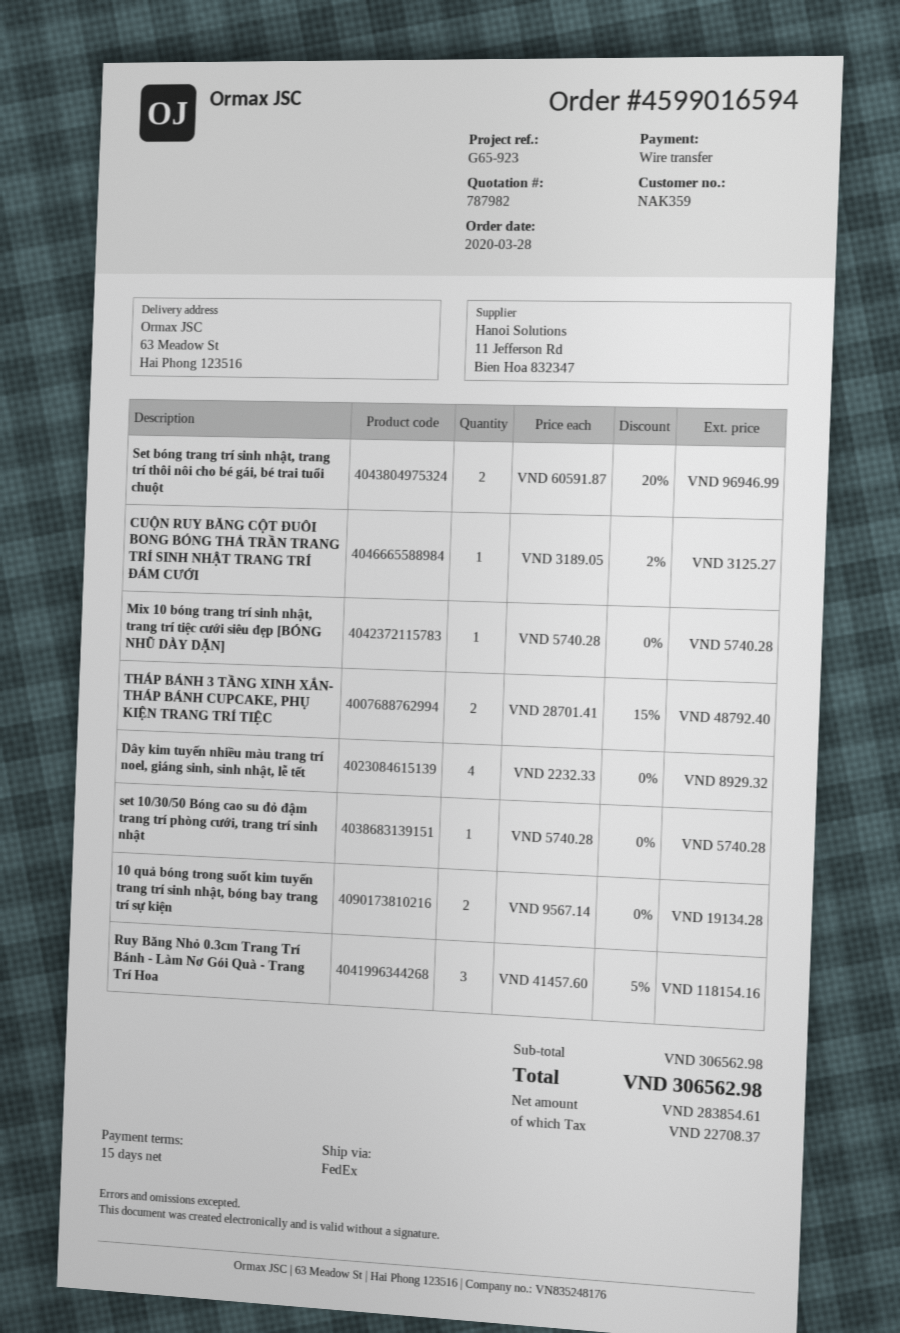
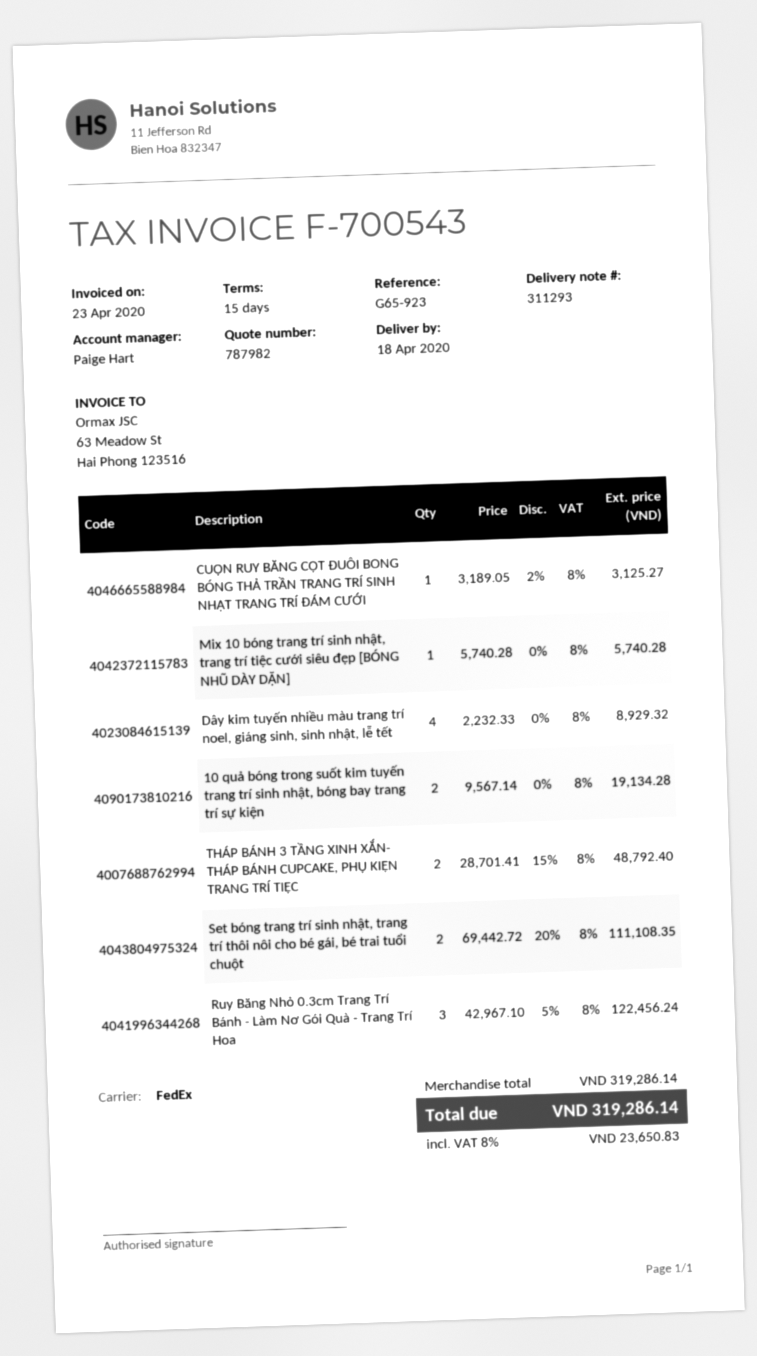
Set bóng trang trí sinh nhật, trang trí thôi nôi cho bé gái, bé trai tuổi chuột: 2 x 60591.87 - 20% = 96946.99 -> 2 x 69442.72 - 20% = 111108.35
set 10/30/50 Bóng cao su đỏ đậm trang trí phòng cưới, trang trí sinh nhật: 1 x 5740.28 = 5740.28 -> none
Ruy Băng Nhỏ 0.3cm Trang Trí Bánh - Làm Nơ Gói Quà - Trang Trí Hoa: 3 x 41457.60 - 5% = 118154.16 -> 3 x 42967.10 - 5% = 122456.24
subtotal: 306562.98 -> 319286.14
tax: 22708.37 -> 23650.83
total: 306562.98 -> 319286.14

